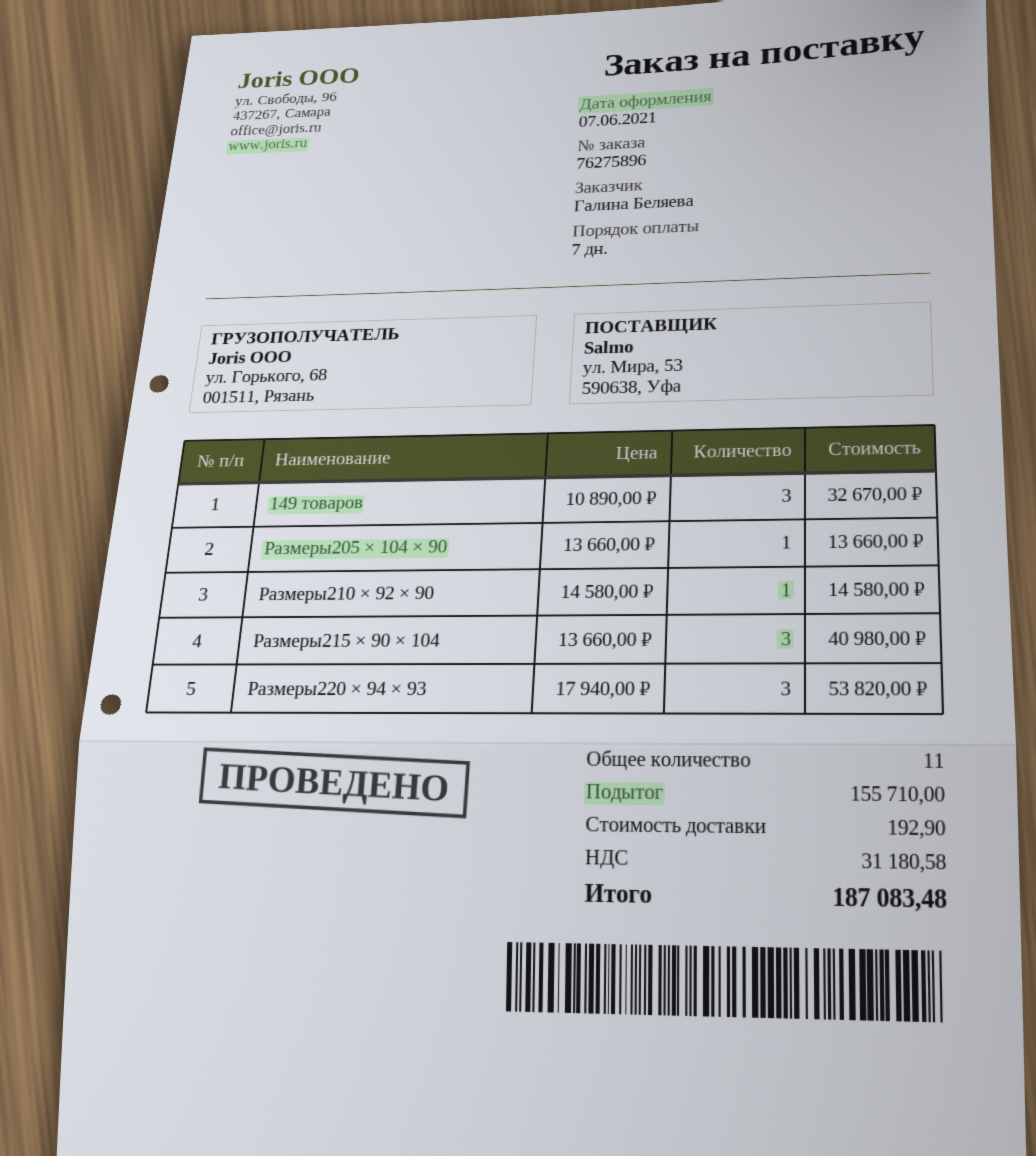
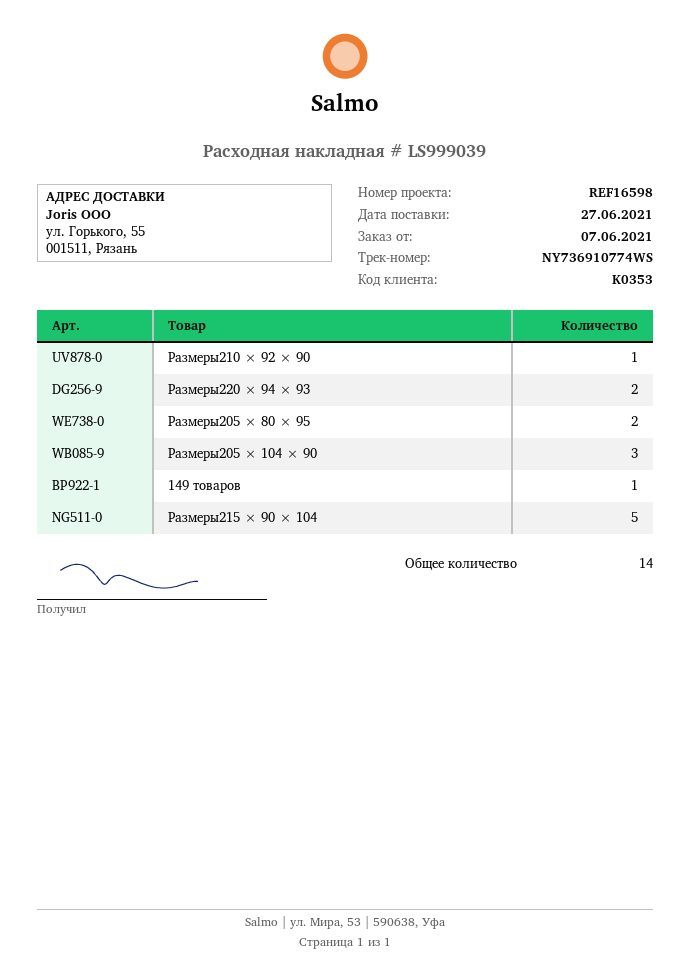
ship to: ул. Горького, 68, 001511, Рязань -> ул. Горького, 55, 001511, Рязань
149 товаров: 3 -> 1
Размеры205 × 104 × 90: 1 -> 3
Размеры215 × 90 × 104: 3 -> 5
Размеры220 × 94 × 93: 3 -> 2
Размеры205 × 80 × 95: none -> 2
total quantity: 11 -> 14

